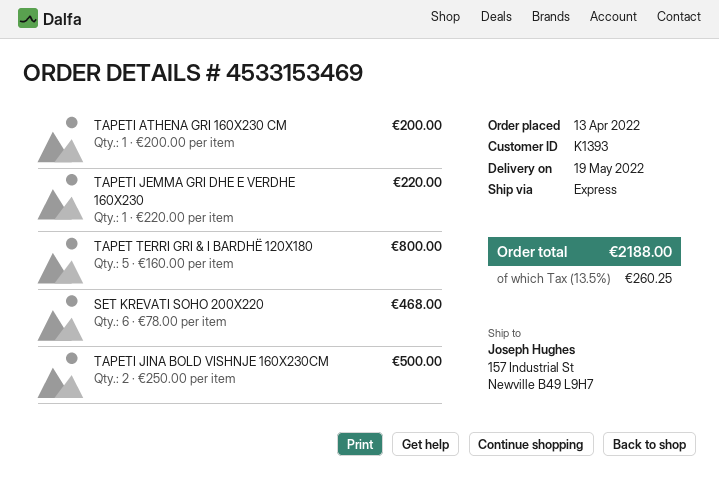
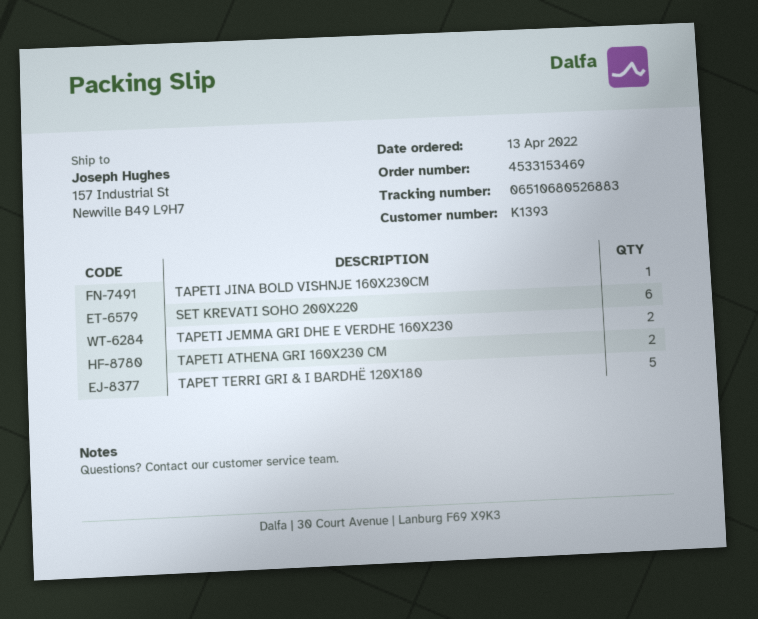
TAPETI ATHENA GRI 160X230 CM: 1 -> 2
TAPETI JEMMA GRI DHE E VERDHE 160X230: 1 -> 2
TAPETI JINA BOLD VISHNJE 160X230CM: 2 -> 1

